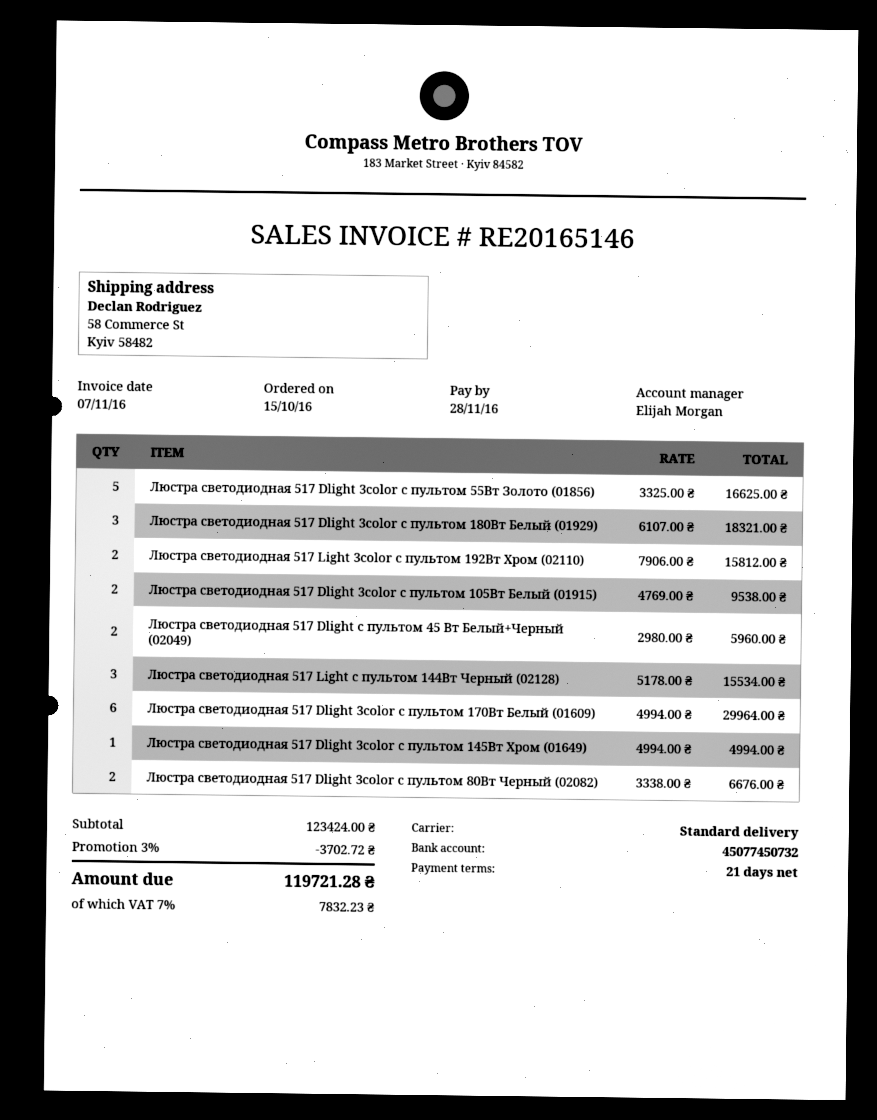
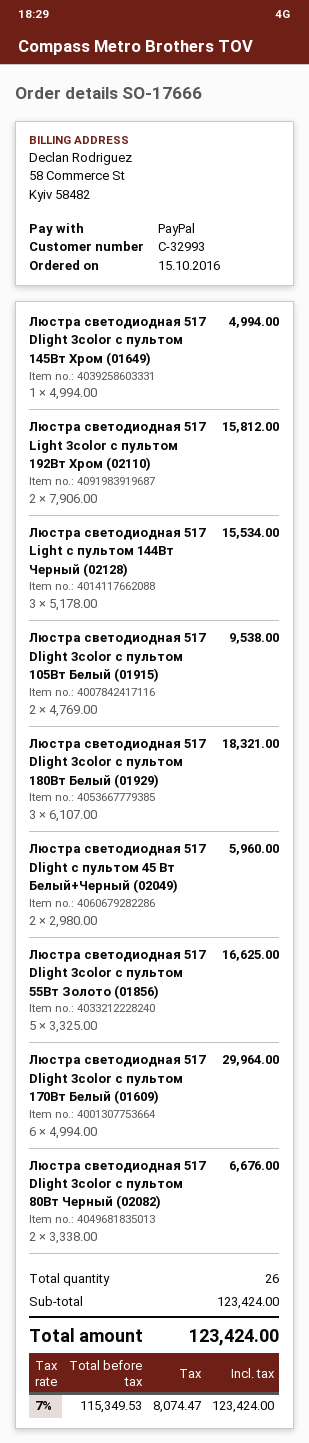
discount: 3% = 3702.72 -> none
tax: 7% = 7832.23 -> 7% = 8074.47
total: 119721.28 -> 123424.00

